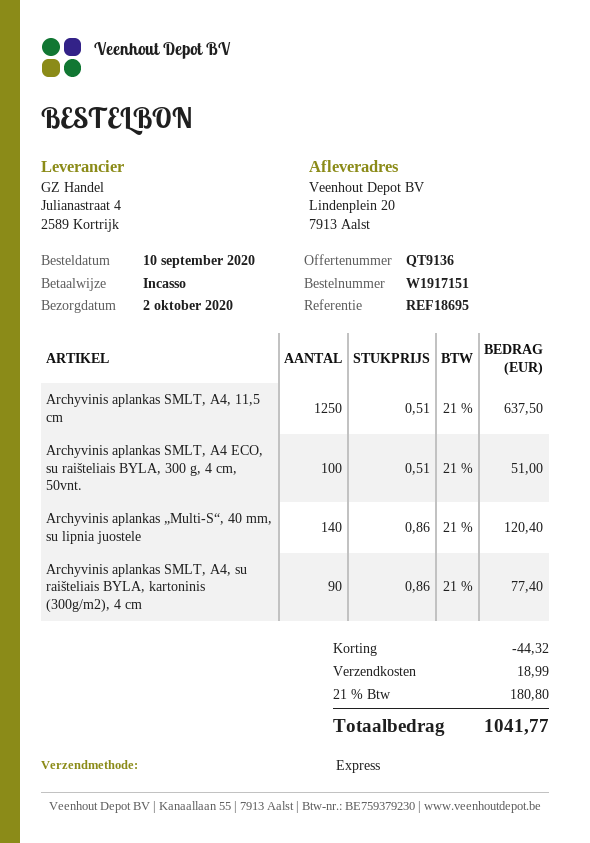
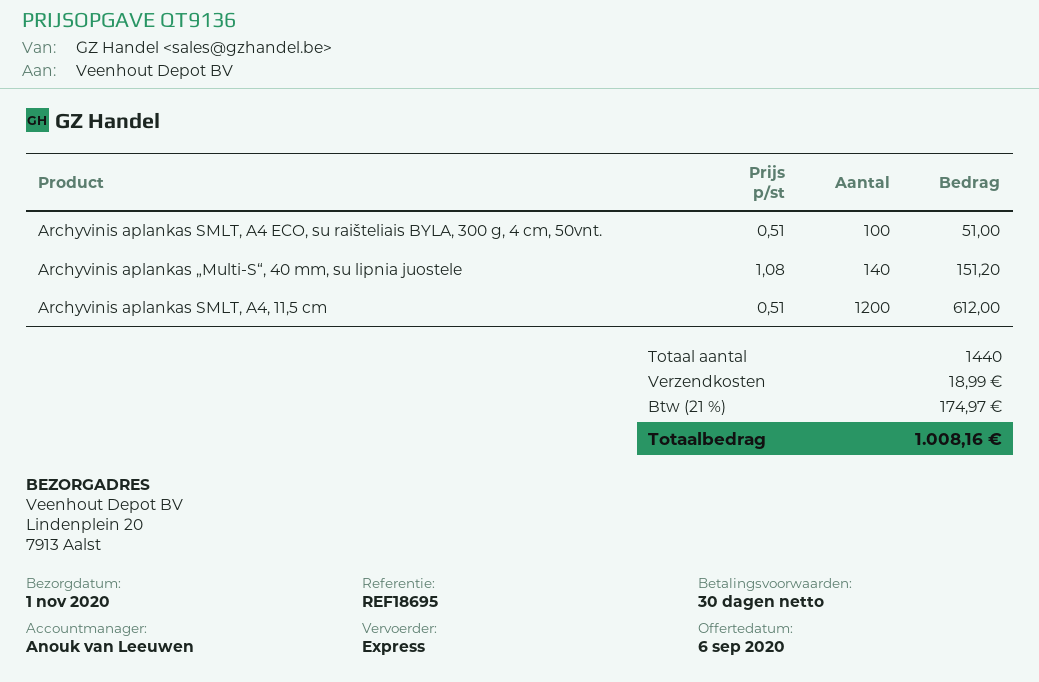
delivery date: 2020-10-02 -> 2020-11-01
Archyvinis aplankas SMLT, A4, 11,5 cm: 1250 x 0.51 = 637.50 -> 1200 x 0.51 = 612.00
Archyvinis aplankas „Multi-S“, 40 mm, su lipnia juostele: 140 x 0.86 = 120.40 -> 140 x 1.08 = 151.20
Archyvinis aplankas SMLT, A4, su raišteliais BYLA, kartoninis (300g/m2), 4 cm: 90 x 0.86 = 77.40 -> none
discount: 44.32 -> none
tax: 21% = 180.80 -> 21% = 174.97
total: 1041.77 -> 1008.16

